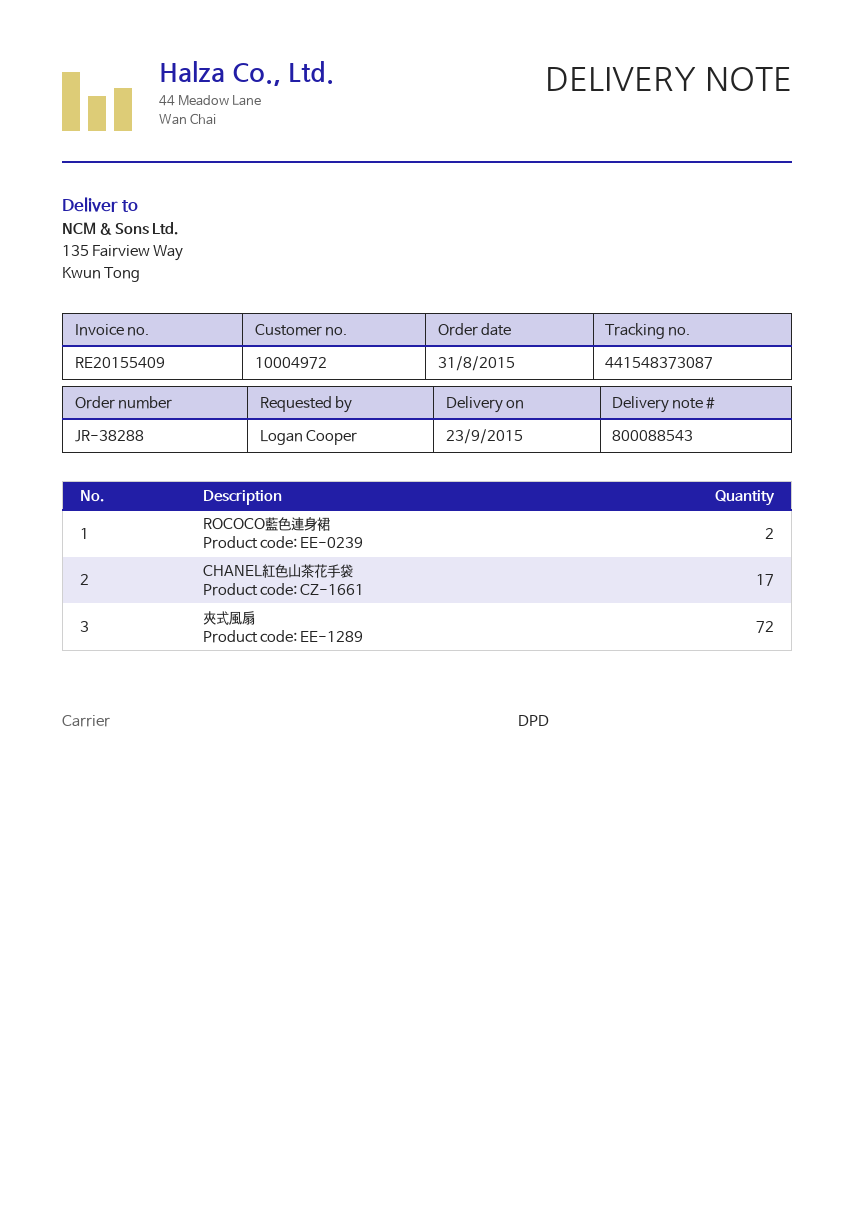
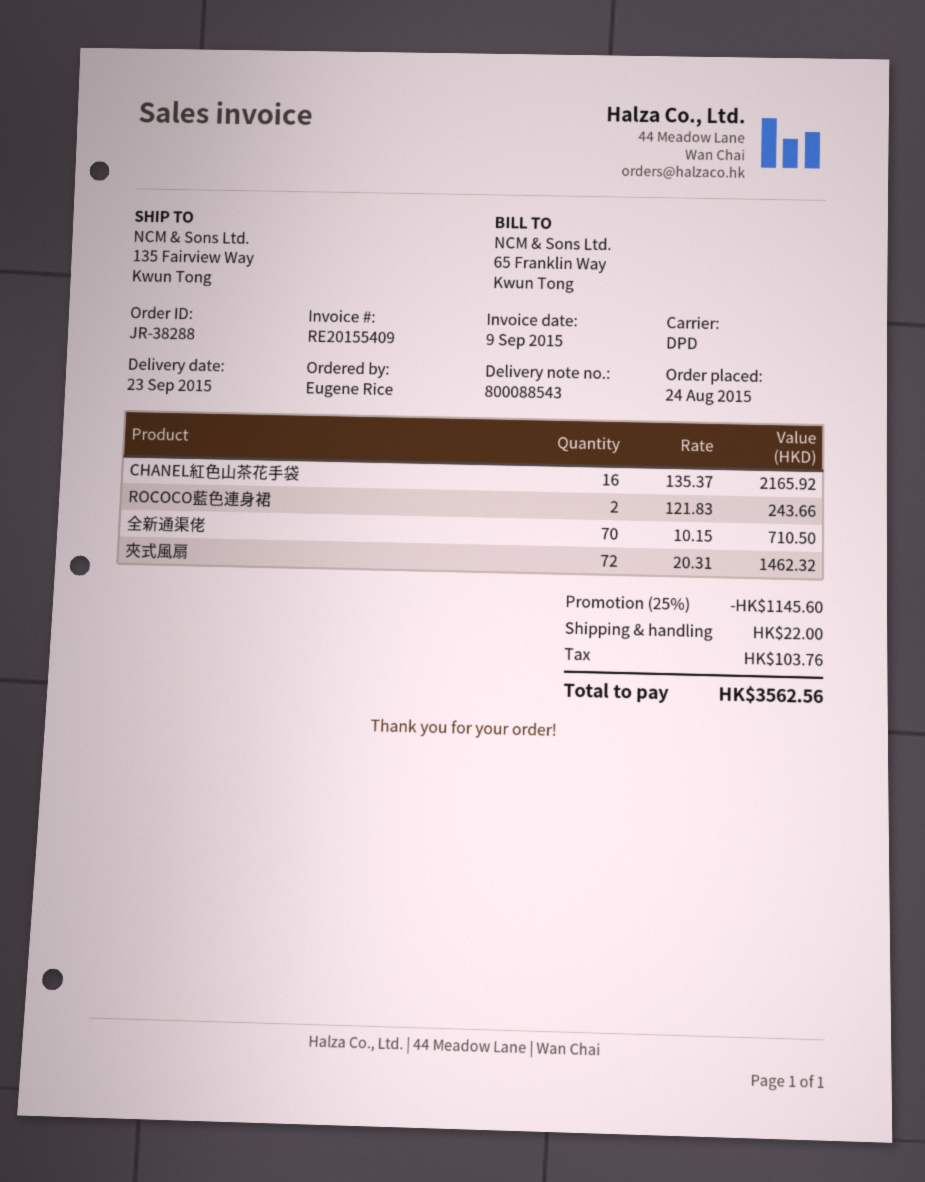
order date: 2015-08-31 -> 2015-08-24
ordered by: Logan Cooper -> Eugene Rice
CHANEL紅色山茶花手袋: 17 -> 16
全新通渠佬: none -> 70

